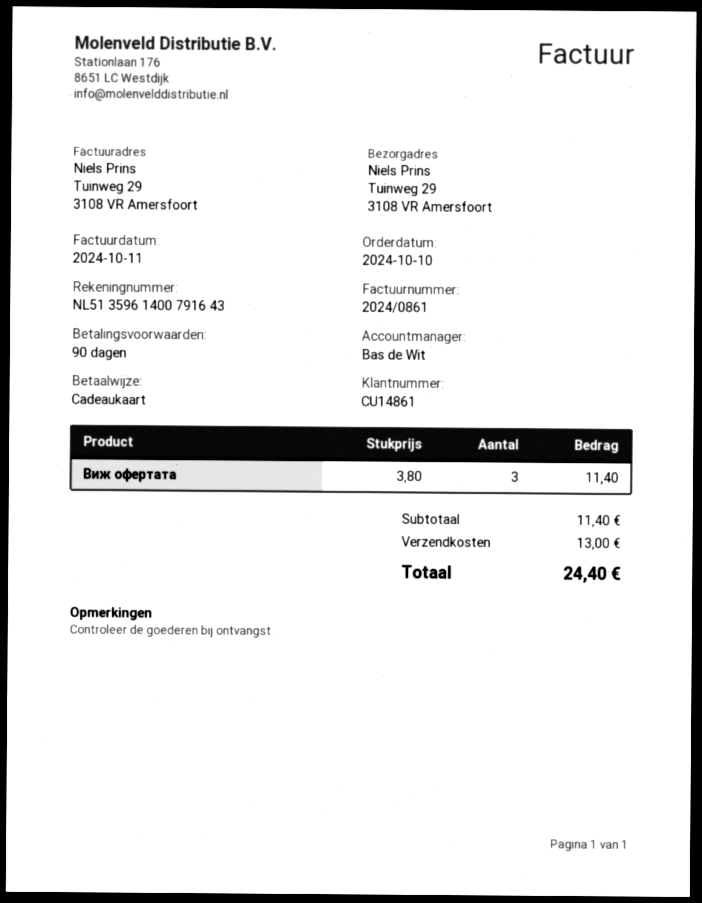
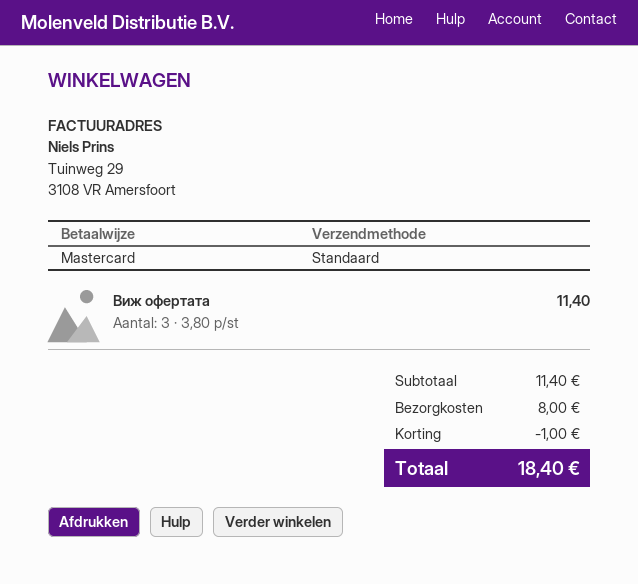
payment method: gift card -> Mastercard
discount: none -> 1.00
shipping: 13.00 -> 8.00
total: 24.40 -> 18.40

